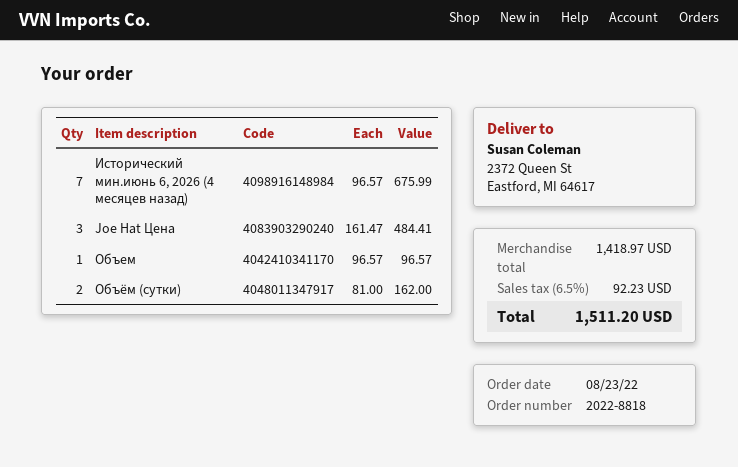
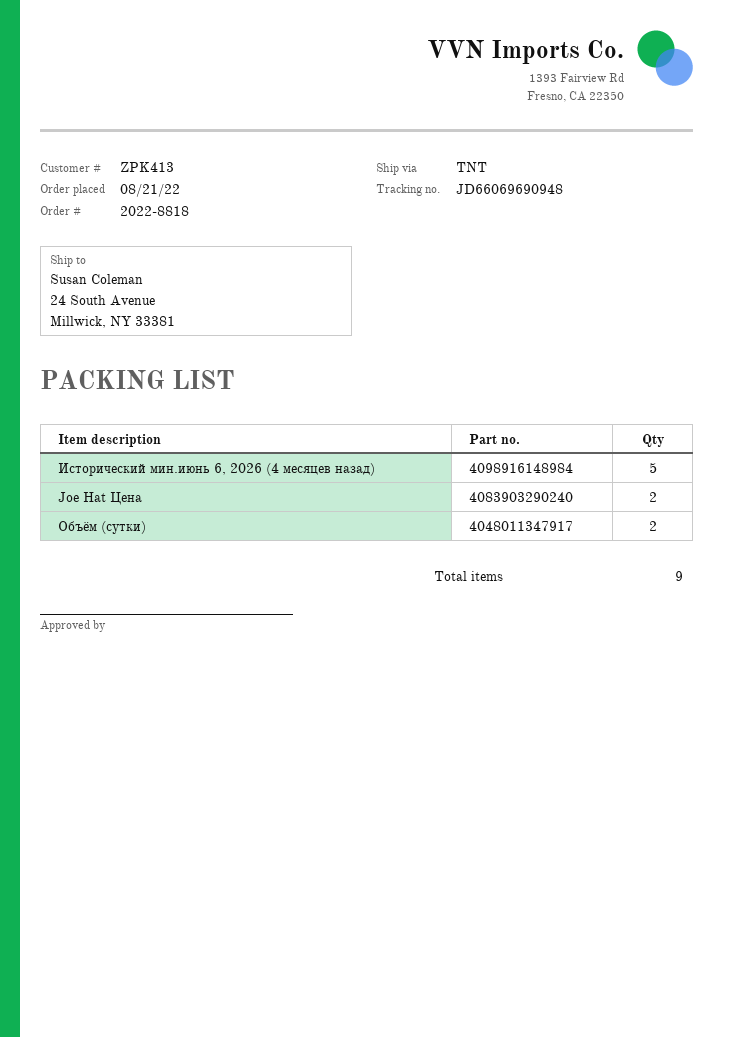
order date: 2022-08-23 -> 2022-08-21
ship to: 2372 Queen St, Eastford, MI 64617 -> 24 South Avenue, Millwick, NY 33381
Исторический мин.июнь 6, 2026 (4 месяцев назад): 7 -> 5
Joe Hat Цена: 3 -> 2
Объем: 1 -> none

